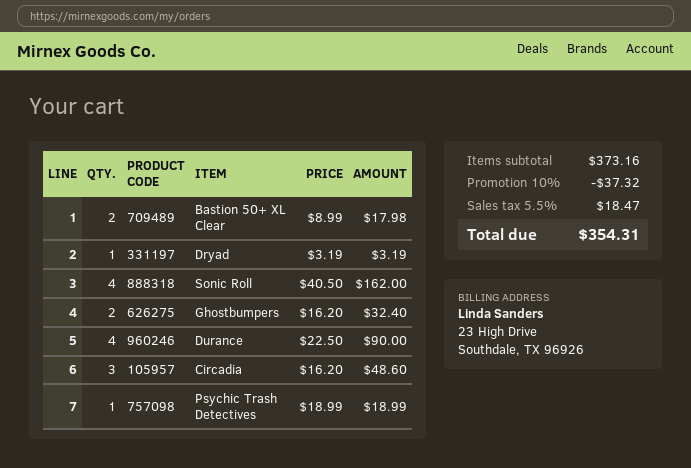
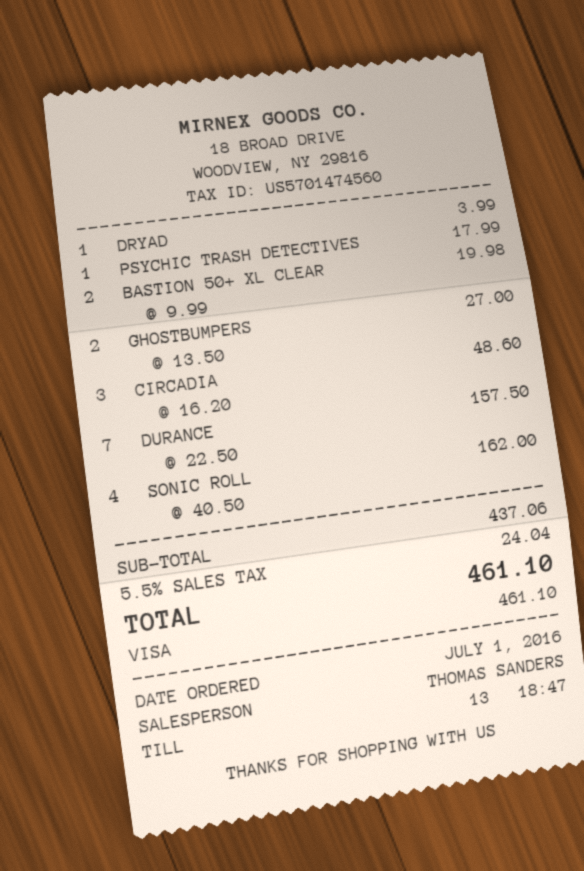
Bastion 50+ XL Clear: 2 x 8.99 = 17.98 -> 2 x 9.99 = 19.98
Dryad: 1 x 3.19 = 3.19 -> 1 x 3.99 = 3.99
Ghostbumpers: 2 x 16.20 = 32.40 -> 2 x 13.50 = 27.00
Durance: 4 x 22.50 = 90.00 -> 7 x 22.50 = 157.50
Psychic Trash Detectives: 1 x 18.99 = 18.99 -> 1 x 17.99 = 17.99
subtotal: 373.16 -> 437.06
discount: 10% = 37.32 -> none
tax: 5.5% = 18.47 -> 5.5% = 24.04
total: 354.31 -> 461.10

